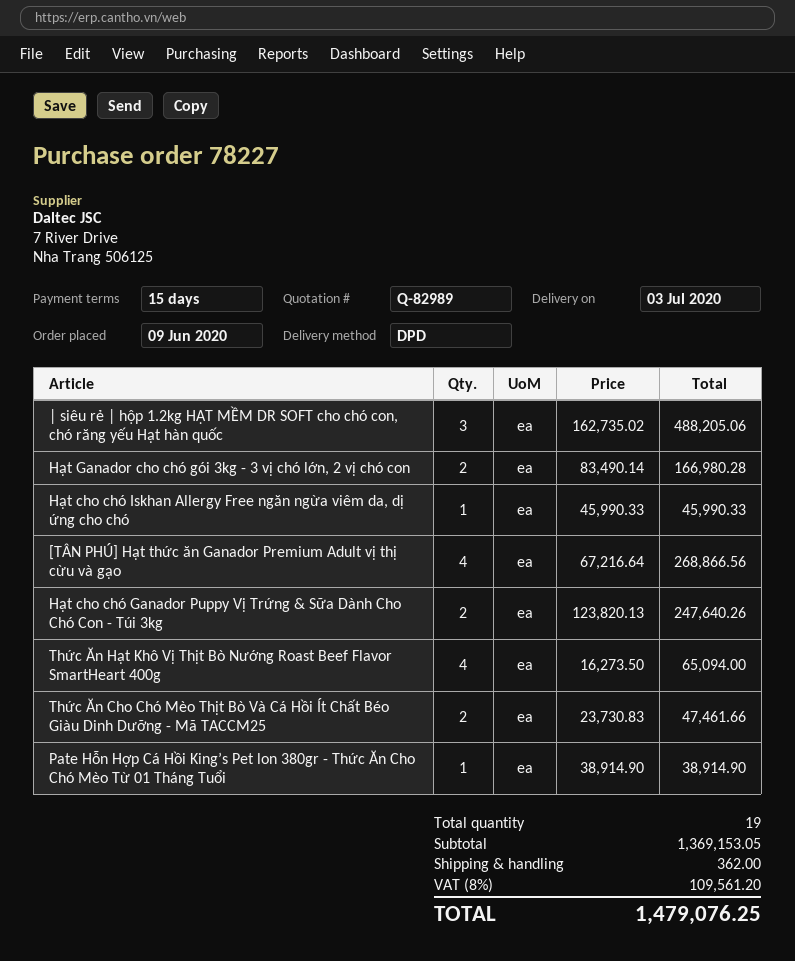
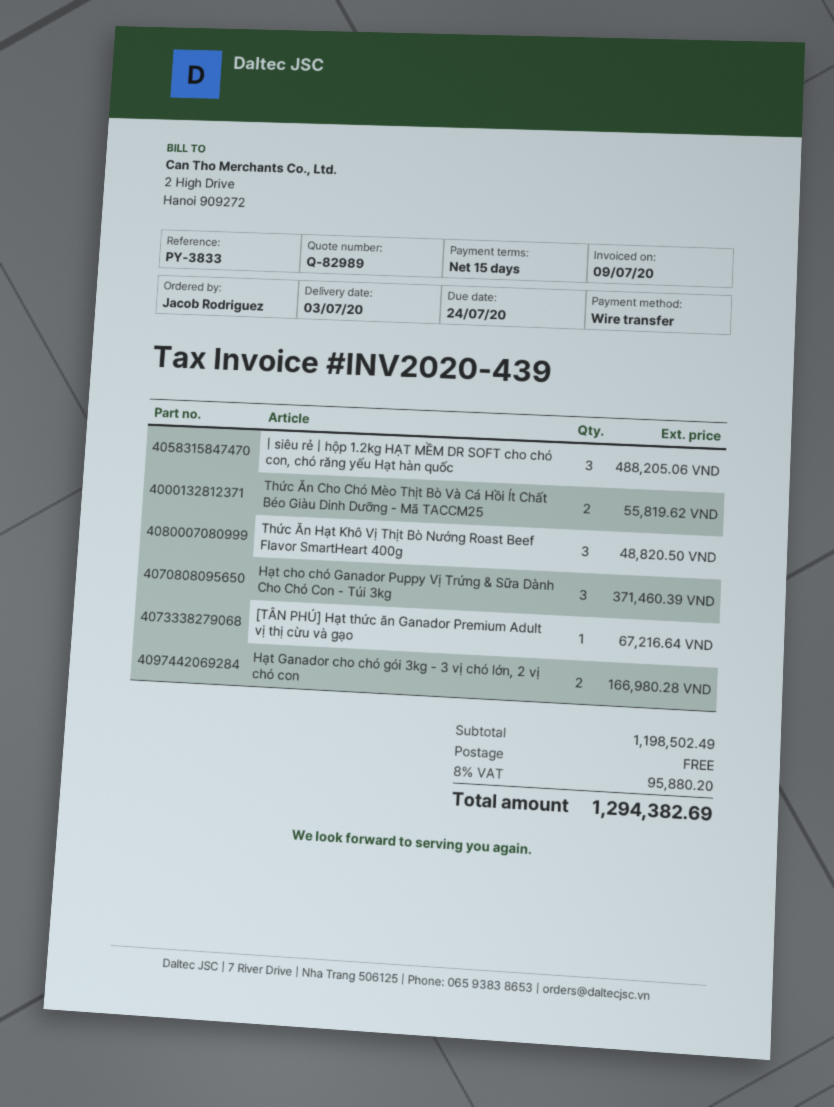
Hạt cho chó Iskhan Allergy Free ngăn ngừa viêm da, dị ứng cho chó: 1 for 45990.33 -> none
[TÂN PHÚ] Hạt thức ăn Ganador Premium Adult vị thị cừu và gạo: 4 for 268866.56 -> 1 for 67216.64
Hạt cho chó Ganador Puppy Vị Trứng & Sữa Dành Cho Chó Con - Túi 3kg: 2 for 247640.26 -> 3 for 371460.39
Thức Ăn Hạt Khô Vị Thịt Bò Nướng Roast Beef Flavor SmartHeart 400g: 4 for 65094.00 -> 3 for 48820.50
Thức Ăn Cho Chó Mèo Thịt Bò Và Cá Hồi Ít Chất Béo Giàu Dinh Dưỡng - Mã TACCM25: 2 for 47461.66 -> 2 for 55819.62
Pate Hỗn Hợp Cá Hồi King’s Pet lon 380gr - Thức Ăn Cho Chó Mèo Từ 01 Tháng Tuổi: 1 for 38914.90 -> none
subtotal: 1369153.05 -> 1198502.49
shipping: 362.00 -> 0.00
tax: 8% = 109561.20 -> 8% = 95880.20
total: 1479076.25 -> 1294382.69

